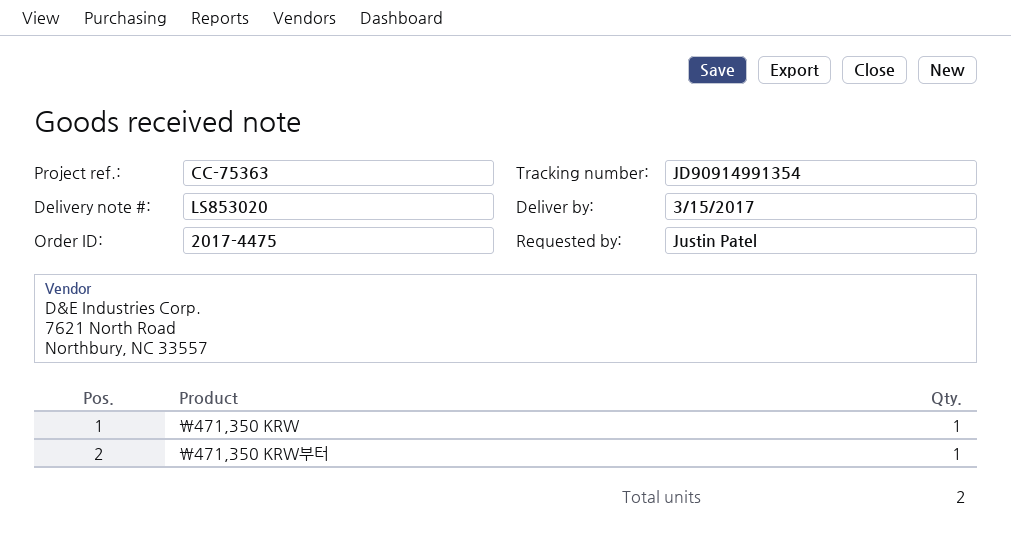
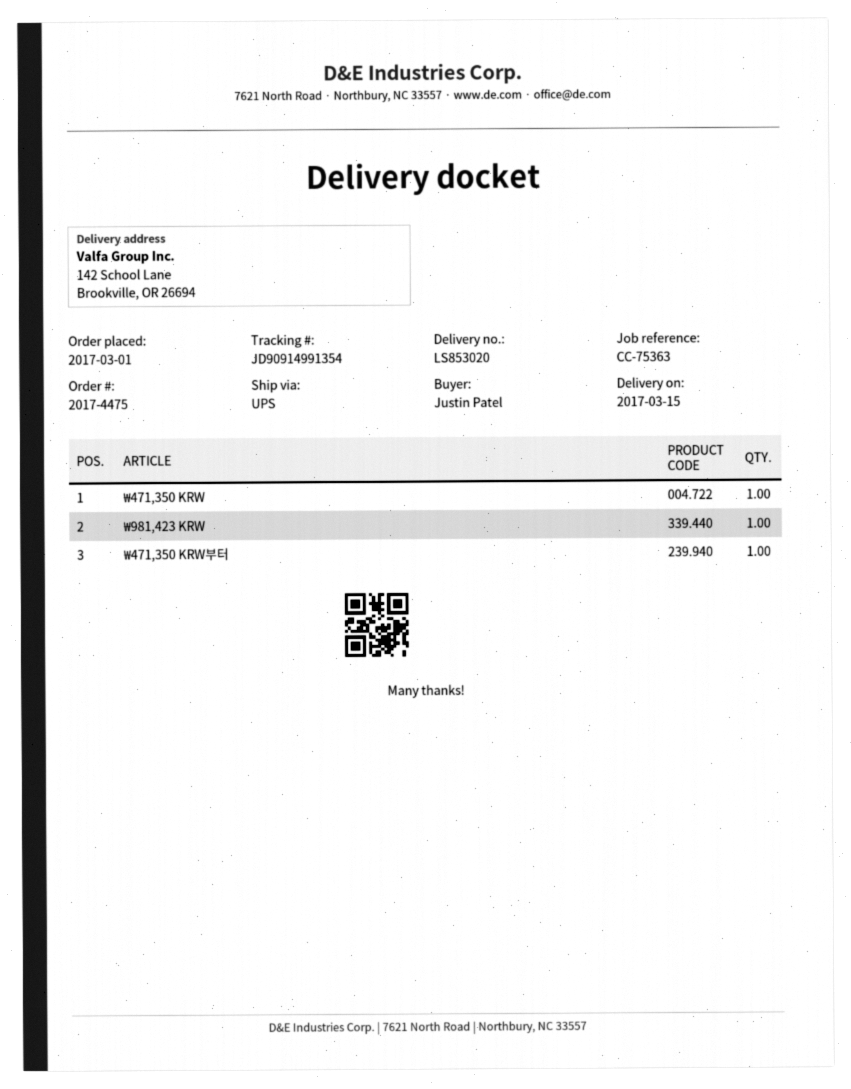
₩981,423 KRW: none -> 1

